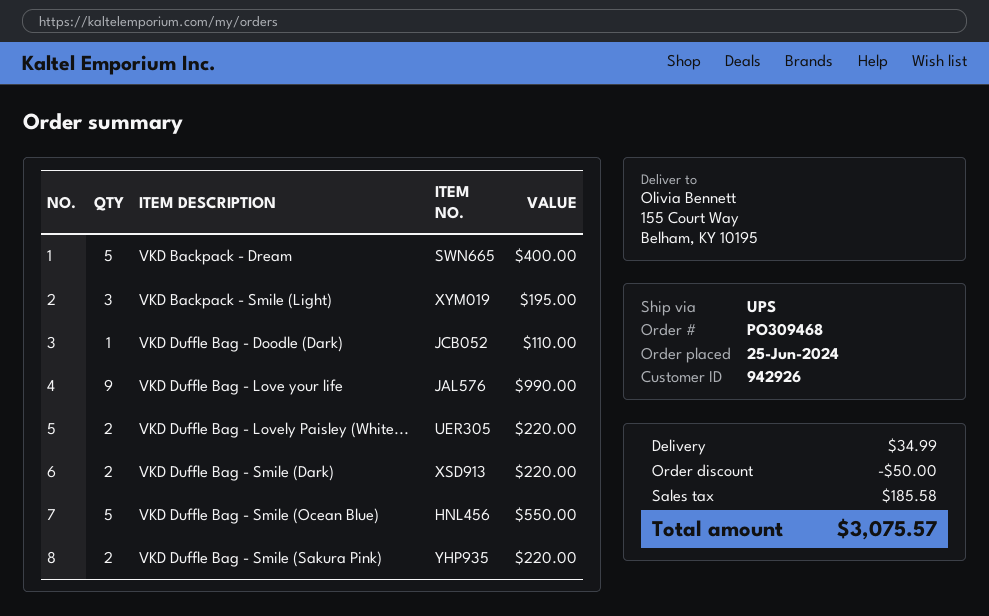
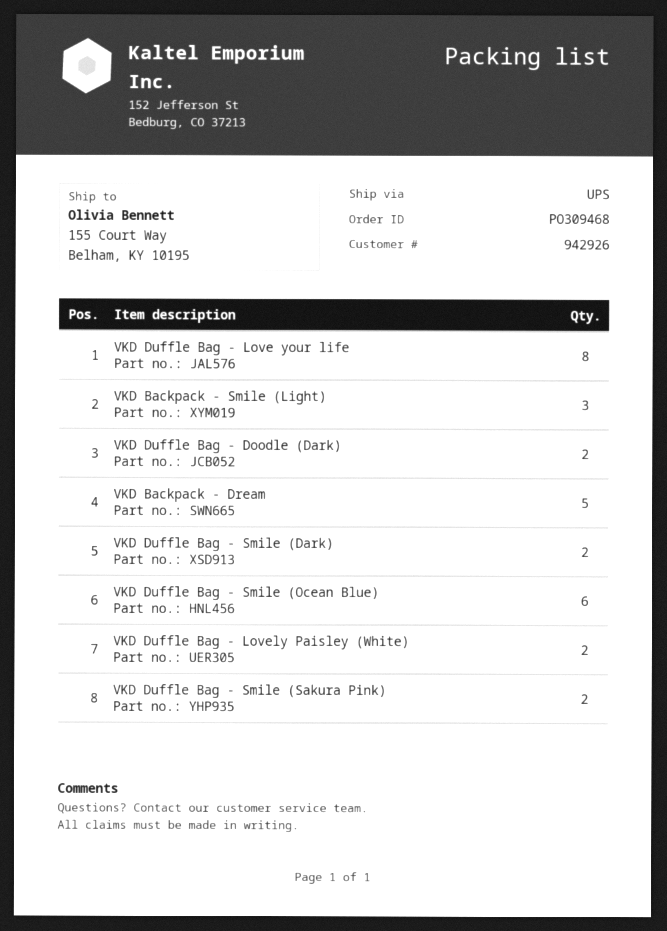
VKD Duffle Bag - Doodle (Dark): 1 -> 2
VKD Duffle Bag - Love your life: 9 -> 8
VKD Duffle Bag - Smile (Ocean Blue): 5 -> 6

